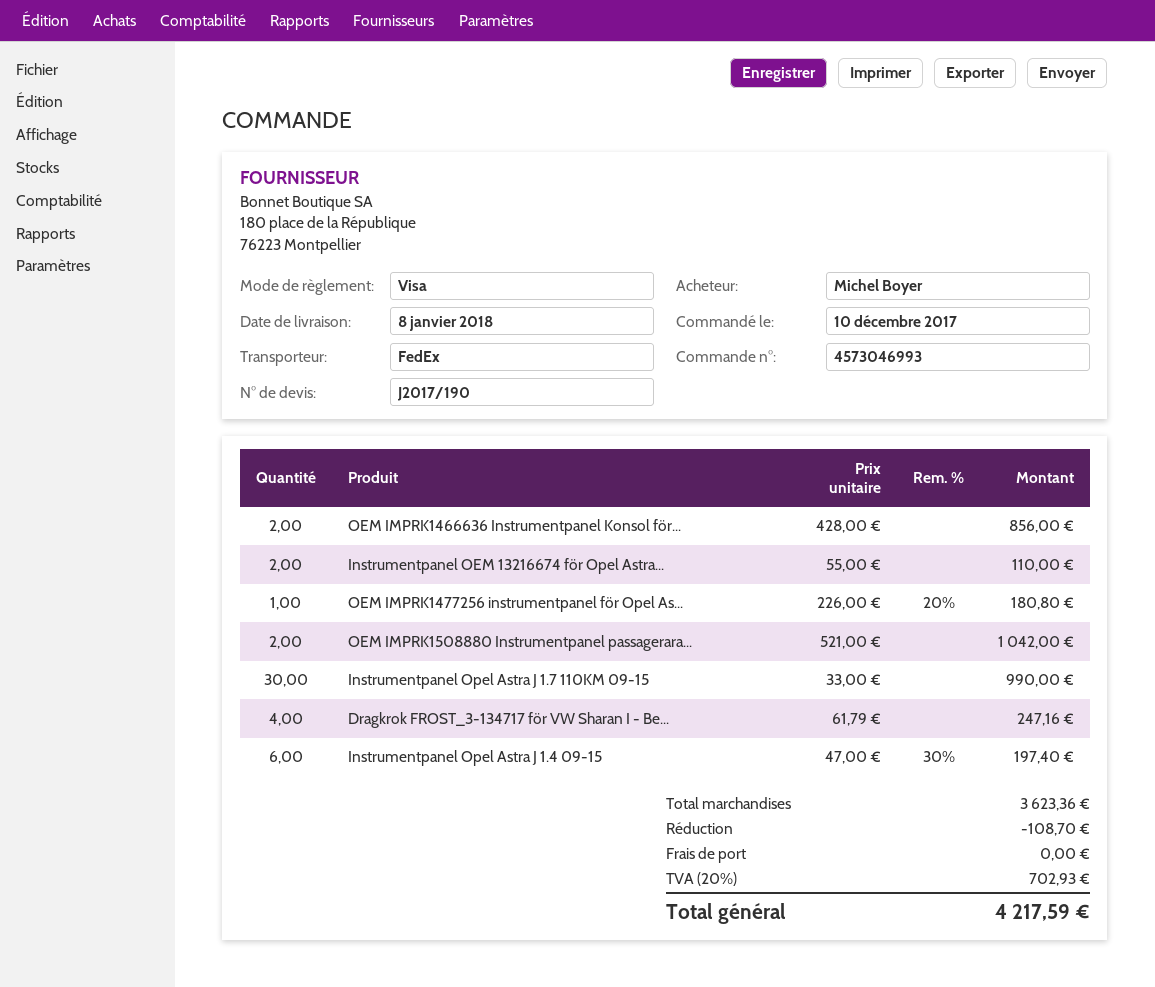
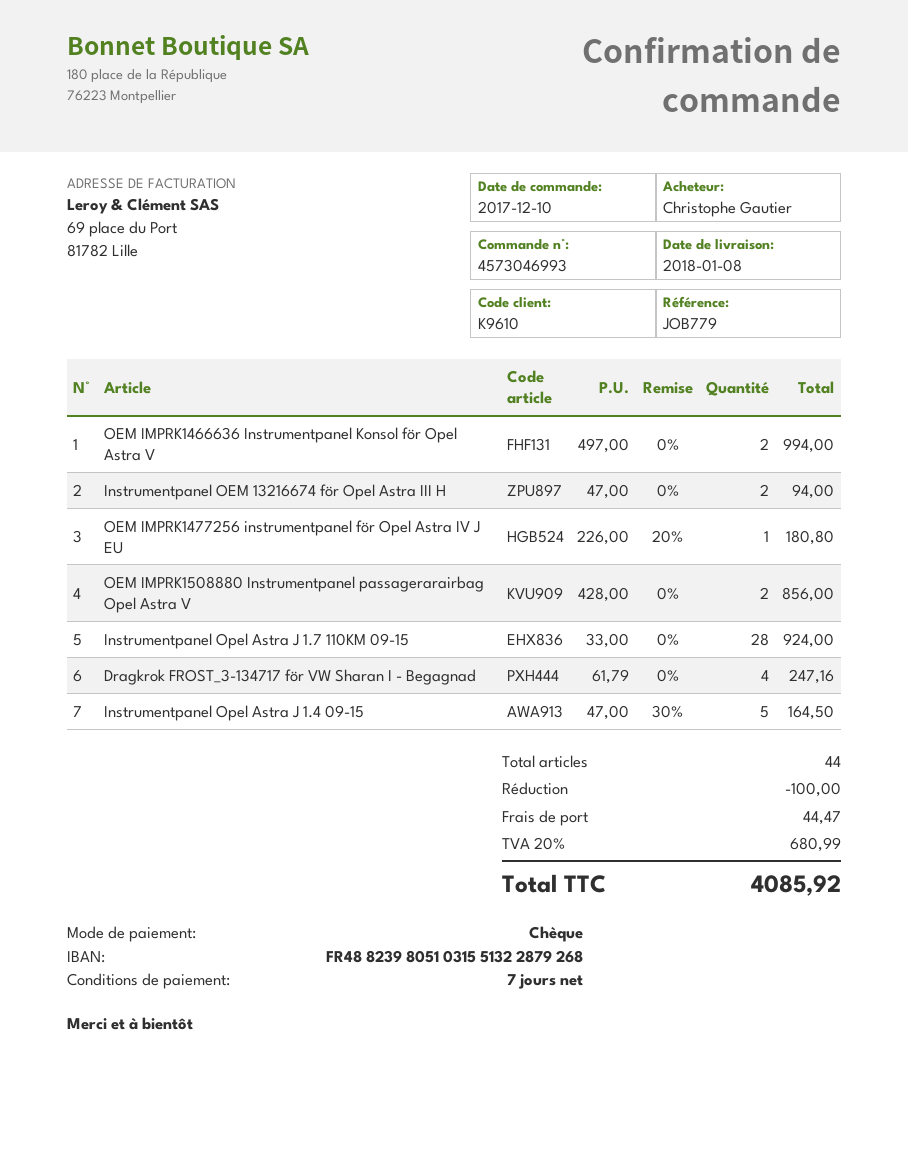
ordered by: Michel Boyer -> Christophe Gautier
payment method: Visa -> cheque
OEM IMPRK1466636 Instrumentpanel Konsol för...: 2 x 428.00 = 856.00 -> 2 x 497.00 = 994.00
Instrumentpanel OEM 13216674 för Opel Astra...: 2 x 55.00 = 110.00 -> 2 x 47.00 = 94.00
OEM IMPRK1508880 Instrumentpanel passagerara...: 2 x 521.00 = 1042.00 -> 2 x 428.00 = 856.00
Instrumentpanel Opel Astra J 1.7 110KM 09-15: 30 x 33.00 = 990.00 -> 28 x 33.00 = 924.00
Instrumentpanel Opel Astra J 1.4 09-15: 6 x 47.00 - 30% = 197.40 -> 5 x 47.00 - 30% = 164.50
discount: 108.70 -> 100.00
shipping: 0.00 -> 44.47
tax: 20% = 702.93 -> 20% = 680.99
total: 4217.59 -> 4085.92

